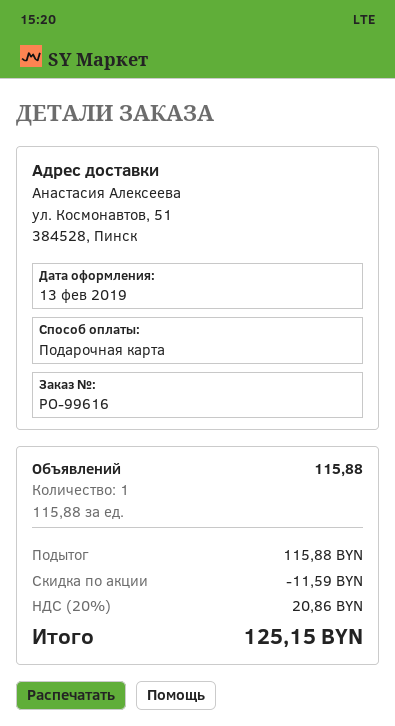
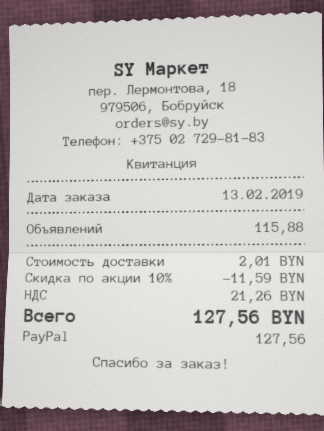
payment method: gift card -> PayPal
shipping: none -> 2.01
tax: 20.86 -> 21.26
total: 125.15 -> 127.56

